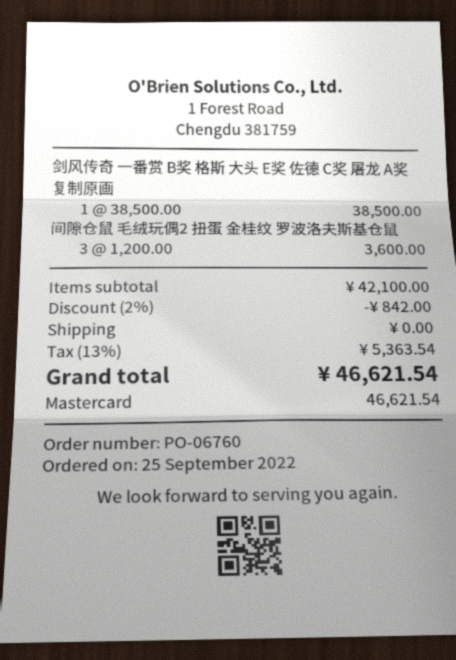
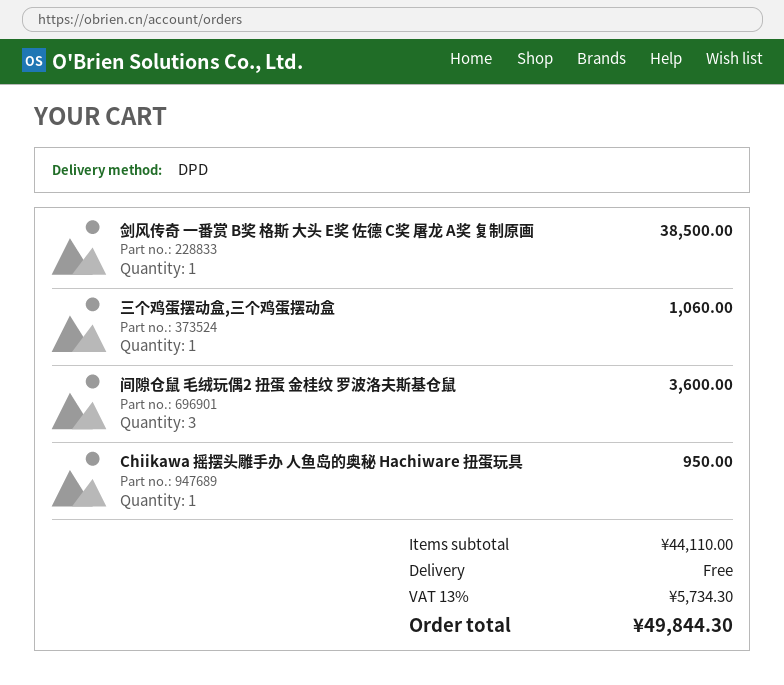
三个鸡蛋摆动盒,三个鸡蛋摆动盒: none -> 1 for 1060.00
Chiikawa 摇摆头雕手办 人鱼岛的奥秘 Hachiware 扭蛋玩具: none -> 1 for 950.00
subtotal: 42100.00 -> 44110.00
discount: 2% = 842.00 -> none
tax: 13% = 5363.54 -> 13% = 5734.30
total: 46621.54 -> 49844.30

